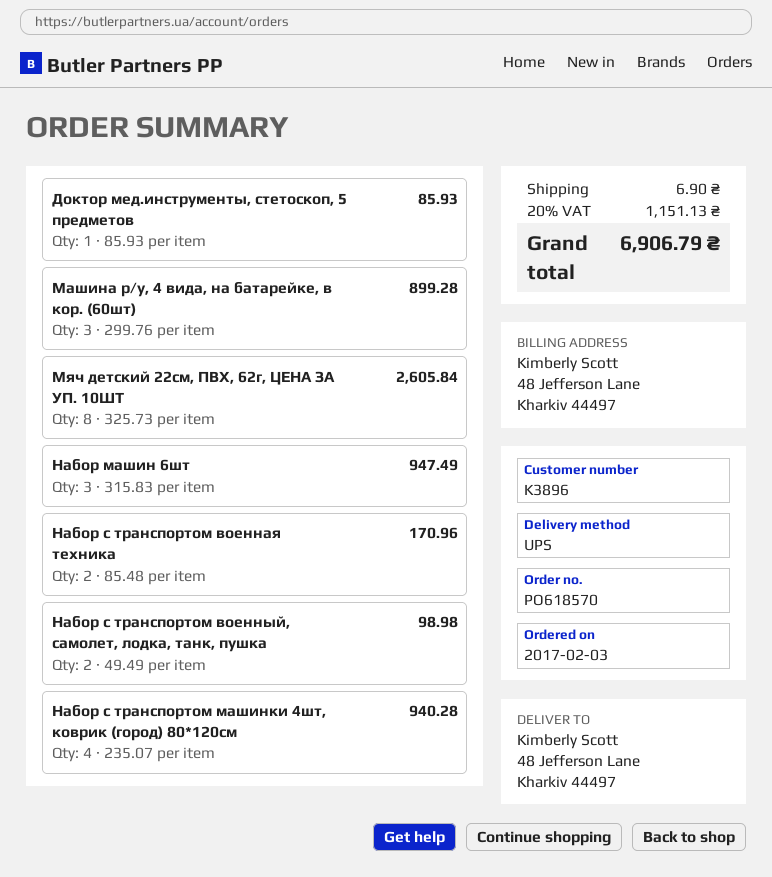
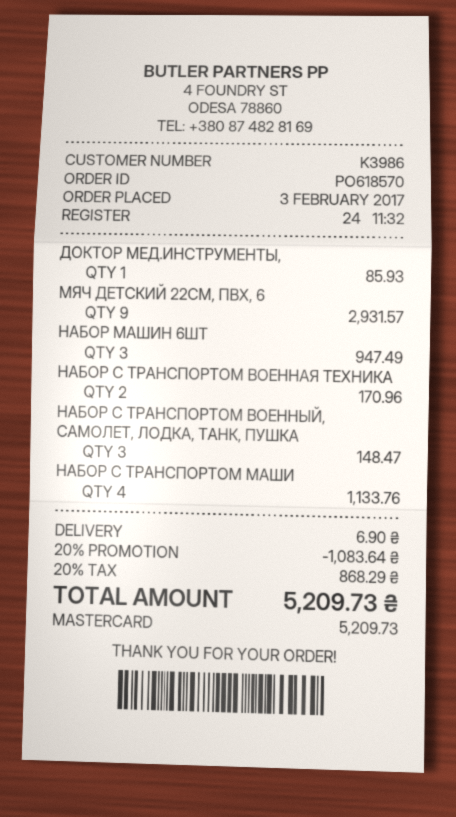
customer number: K3896 -> K3986
Машина р/у, 4 вида, на батарейке, в кор. (60шт): 3 for 899.28 -> none
Мяч детский 22см, ПВХ, 62г, ЦЕНА ЗА УП. 10ШТ: 8 for 2605.84 -> 9 for 2931.57
Набор с транспортом военный, самолет, лодка, танк, пушка: 2 for 98.98 -> 3 for 148.47
Набор с транспортом машинки 4шт, коврик (город) 80*120см: 4 for 940.28 -> 4 for 1133.76
discount: none -> 20% = 1083.64
tax: 20% = 1151.13 -> 20% = 868.29
total: 6906.79 -> 5209.73

